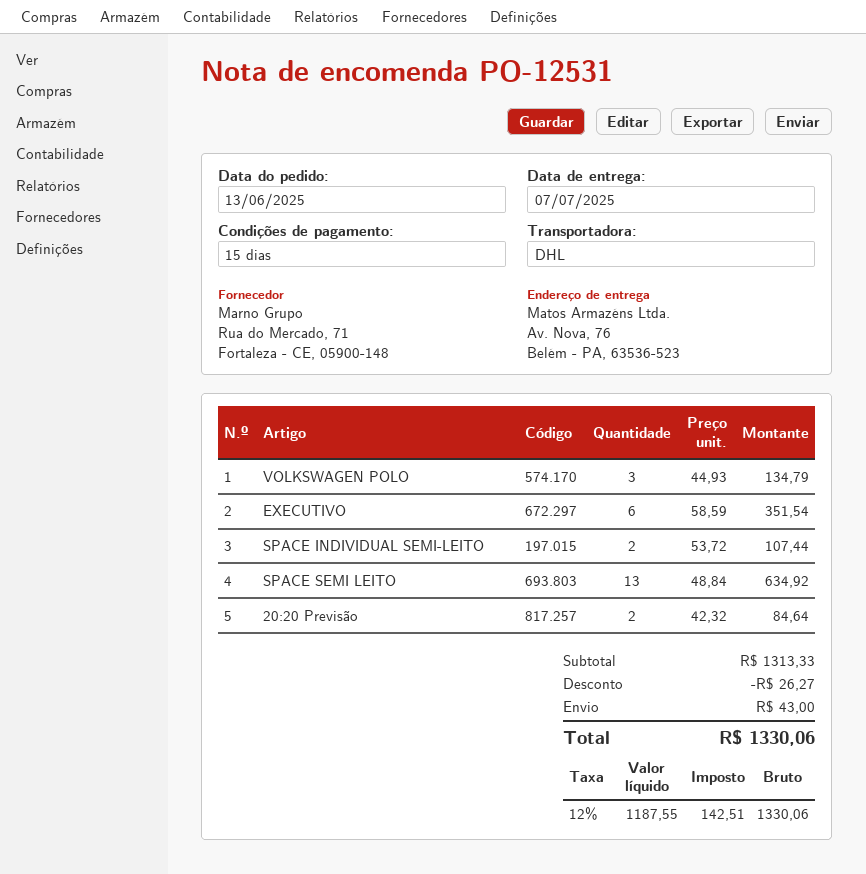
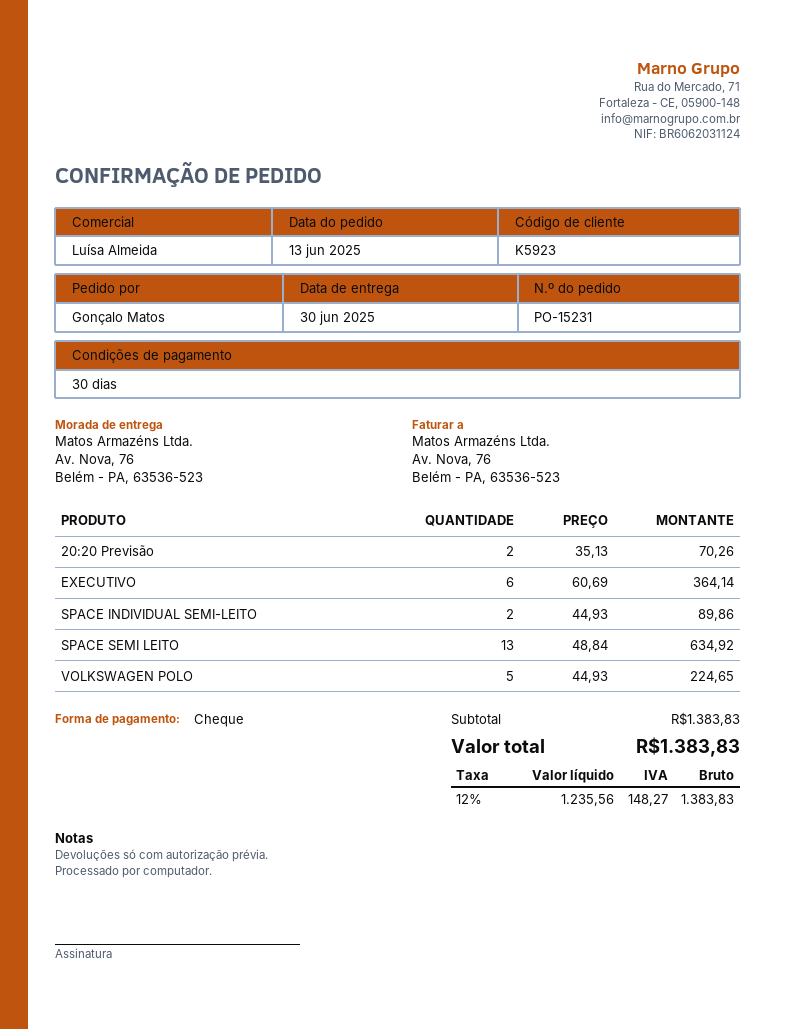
order number: PO-12531 -> PO-15231
delivery date: 2025-07-07 -> 2025-06-30
payment terms: 15 days -> 30 days
VOLKSWAGEN POLO: 3 x 44.93 = 134.79 -> 5 x 44.93 = 224.65
EXECUTIVO: 6 x 58.59 = 351.54 -> 6 x 60.69 = 364.14
SPACE INDIVIDUAL SEMI-LEITO: 2 x 53.72 = 107.44 -> 2 x 44.93 = 89.86
20:20 Previsão: 2 x 42.32 = 84.64 -> 2 x 35.13 = 70.26
subtotal: 1313.33 -> 1383.83
discount: 26.27 -> none
shipping: 43.00 -> none
net: 1187.55 -> 1235.56
tax: 12% = 142.51 -> 12% = 148.27
total: 1330.06 -> 1383.83

